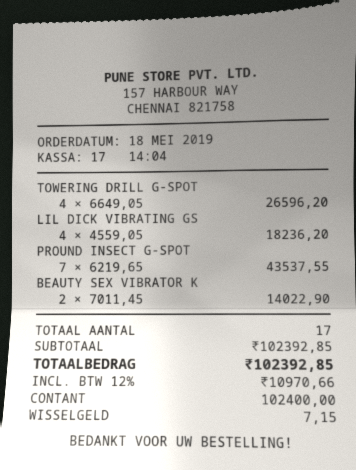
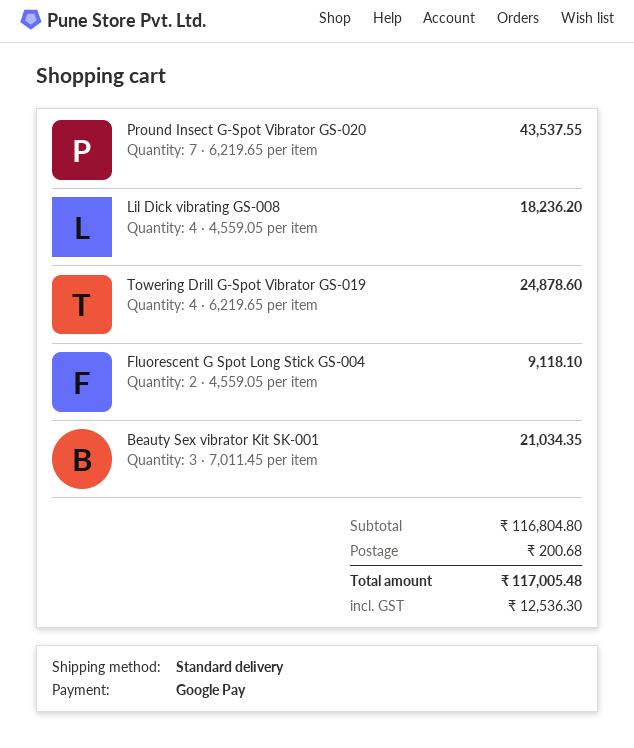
payment method: cash -> Google Pay
TOWERING DRILL G-SPOT: 4 x 6649.05 = 26596.20 -> 4 x 6219.65 = 24878.60
BEAUTY SEX VIBRATOR K: 2 x 7011.45 = 14022.90 -> 3 x 7011.45 = 21034.35
Fluorescent G Spot Long Stick GS-004: none -> 2 x 4559.05 = 9118.10
subtotal: 102392.85 -> 116804.80
shipping: none -> 200.68
tax: 10970.66 -> 12536.30
total: 102392.85 -> 117005.48

